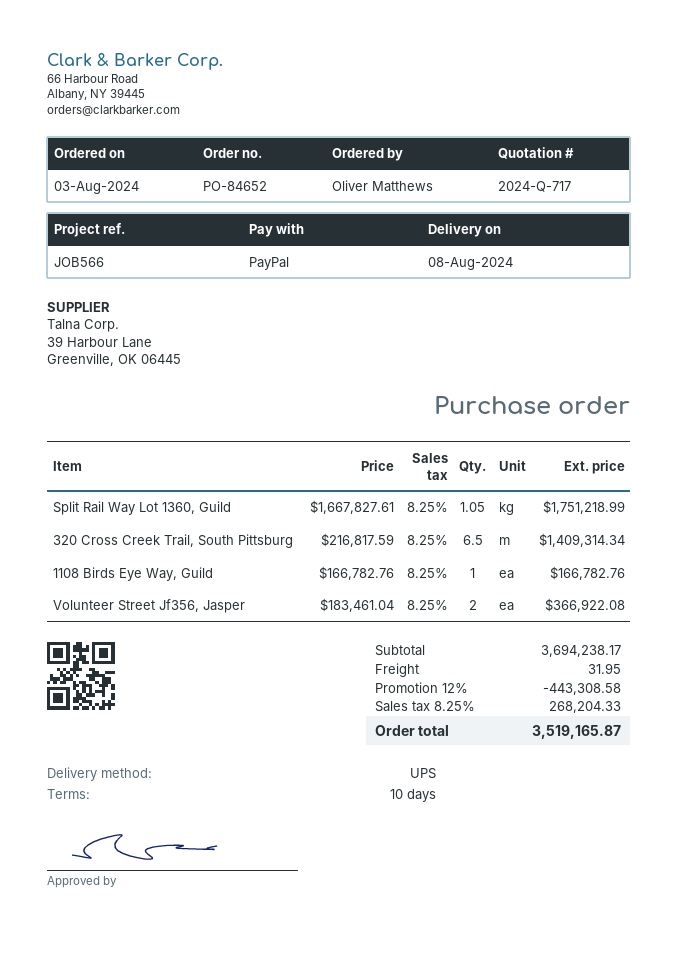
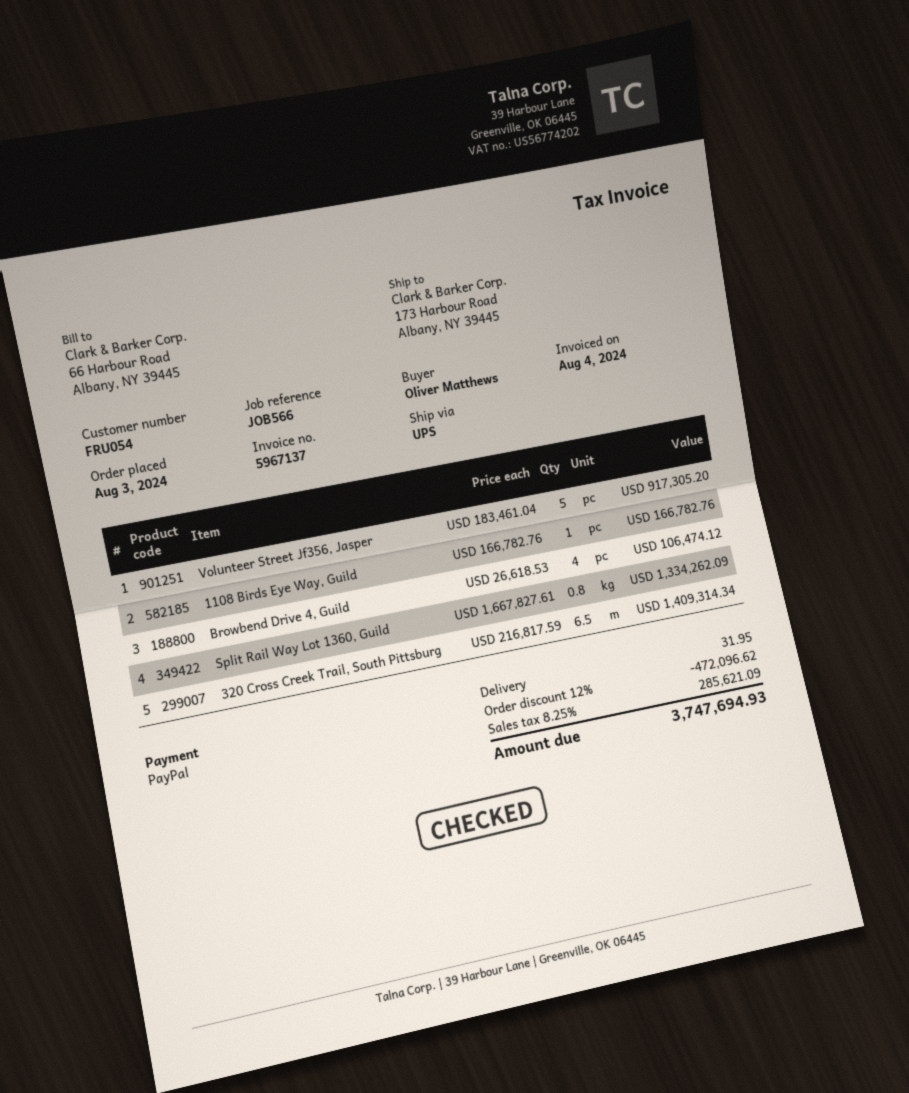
Split Rail Way Lot 1360, Guild: 1.05 x 1667827.61 = 1751218.99 -> 0.8 x 1667827.61 = 1334262.09
Volunteer Street Jf356, Jasper: 2 x 183461.04 = 366922.08 -> 5 x 183461.04 = 917305.20
Browbend Drive 4, Guild: none -> 4 x 26618.53 = 106474.12
discount: 12% = 443308.58 -> 12% = 472096.62
tax: 8.25% = 268204.33 -> 8.25% = 285621.09
total: 3519165.87 -> 3747694.93

